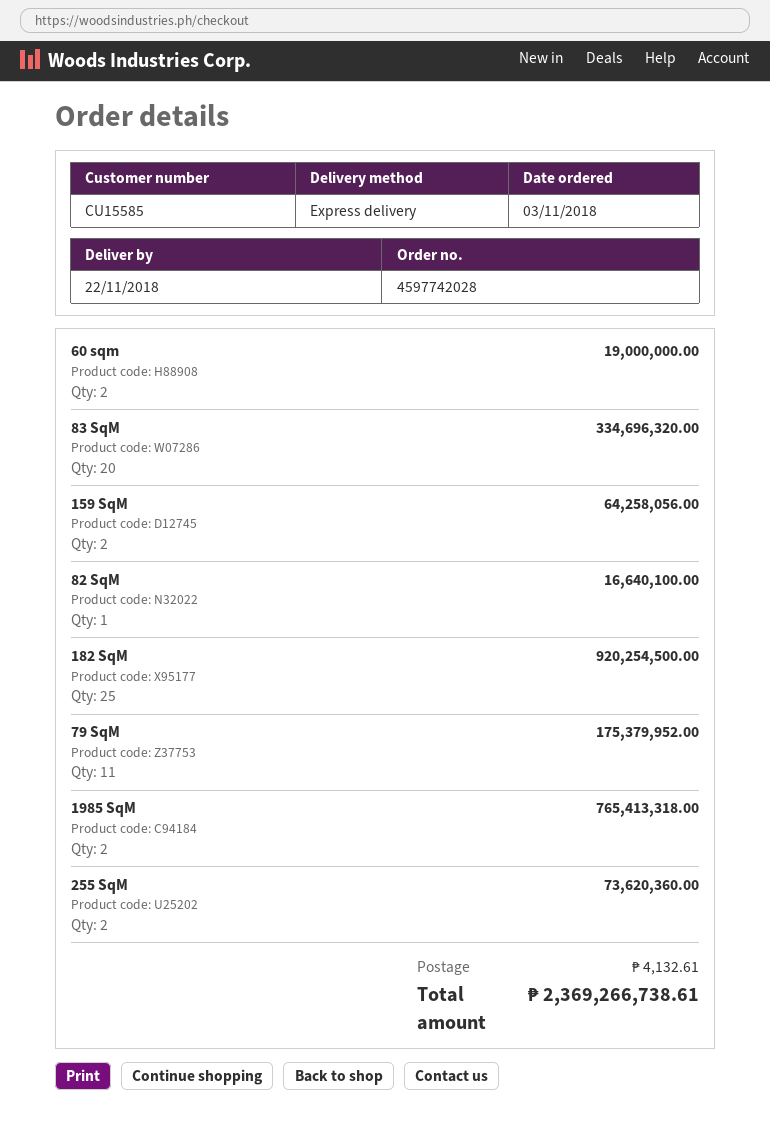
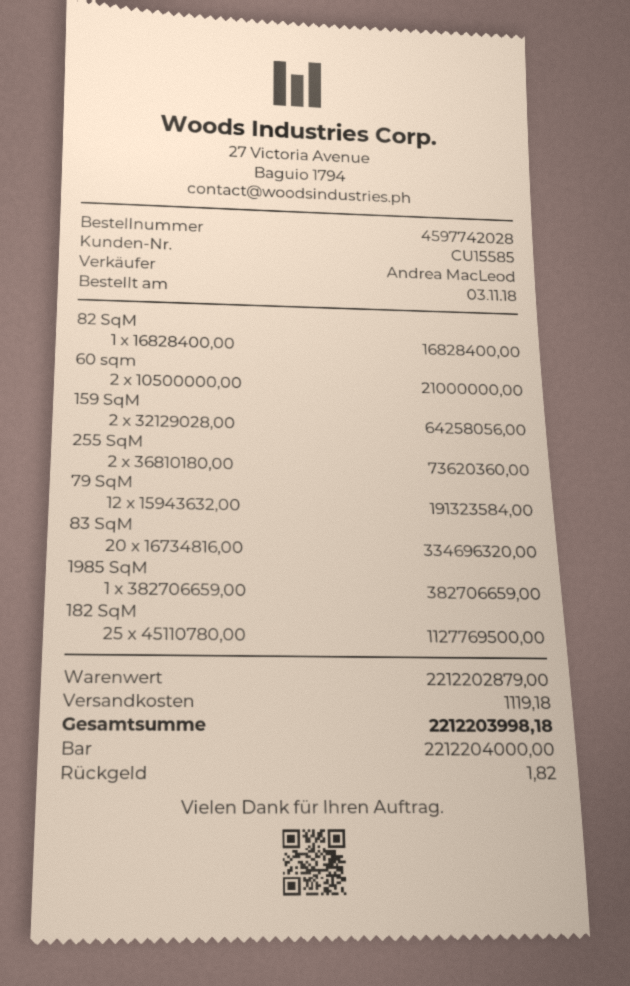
60 sqm: 2 for 19000000.00 -> 2 for 21000000.00
82 SqM: 1 for 16640100.00 -> 1 for 16828400.00
182 SqM: 25 for 920254500.00 -> 25 for 1127769500.00
79 SqM: 11 for 175379952.00 -> 12 for 191323584.00
1985 SqM: 2 for 765413318.00 -> 1 for 382706659.00
shipping: 4132.61 -> 1119.18
total: 2369266738.61 -> 2212203998.18

